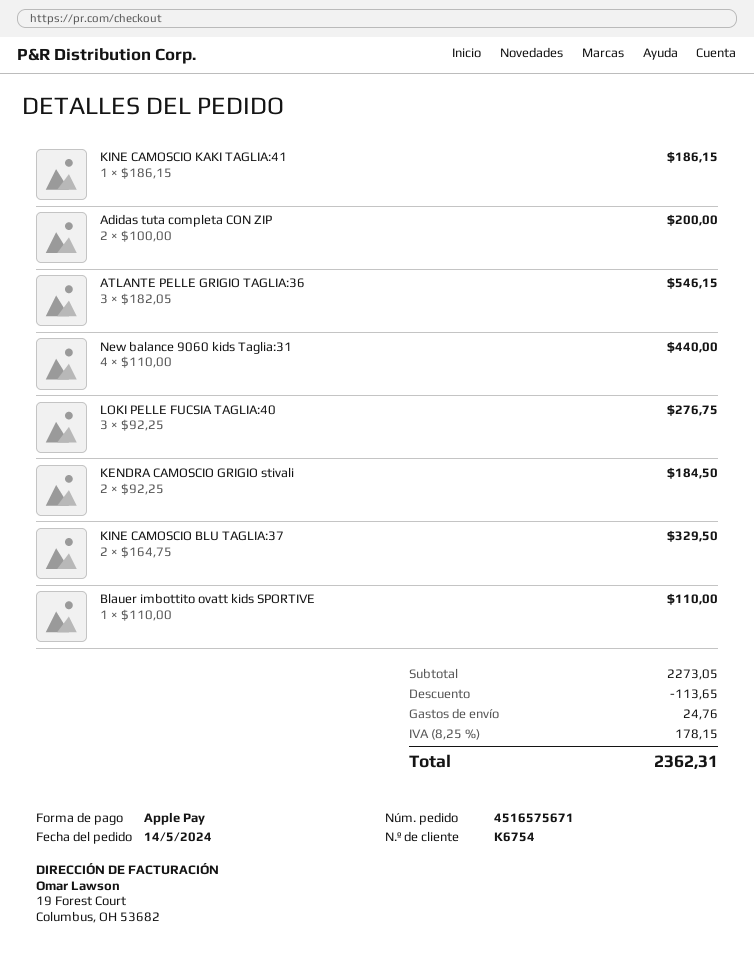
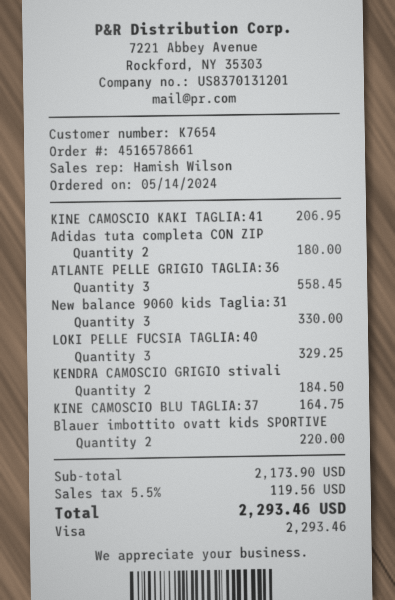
order number: 4516575671 -> 4516578661
customer number: K6754 -> K7654
payment method: Apple Pay -> Visa
KINE CAMOSCIO KAKI TAGLIA:41: 1 for 186.15 -> 1 for 206.95
Adidas tuta completa CON ZIP: 2 for 200.00 -> 2 for 180.00
ATLANTE PELLE GRIGIO TAGLIA:36: 3 for 546.15 -> 3 for 558.45
New balance 9060 kids Taglia:31: 4 for 440.00 -> 3 for 330.00
LOKI PELLE FUCSIA TAGLIA:40: 3 for 276.75 -> 3 for 329.25
KINE CAMOSCIO BLU TAGLIA:37: 2 for 329.50 -> 1 for 164.75
Blauer imbottito ovatt kids SPORTIVE: 1 for 110.00 -> 2 for 220.00
subtotal: 2273.05 -> 2173.90
discount: 113.65 -> none
shipping: 24.76 -> none
tax: 8.25% = 178.15 -> 5.5% = 119.56
total: 2362.31 -> 2293.46

